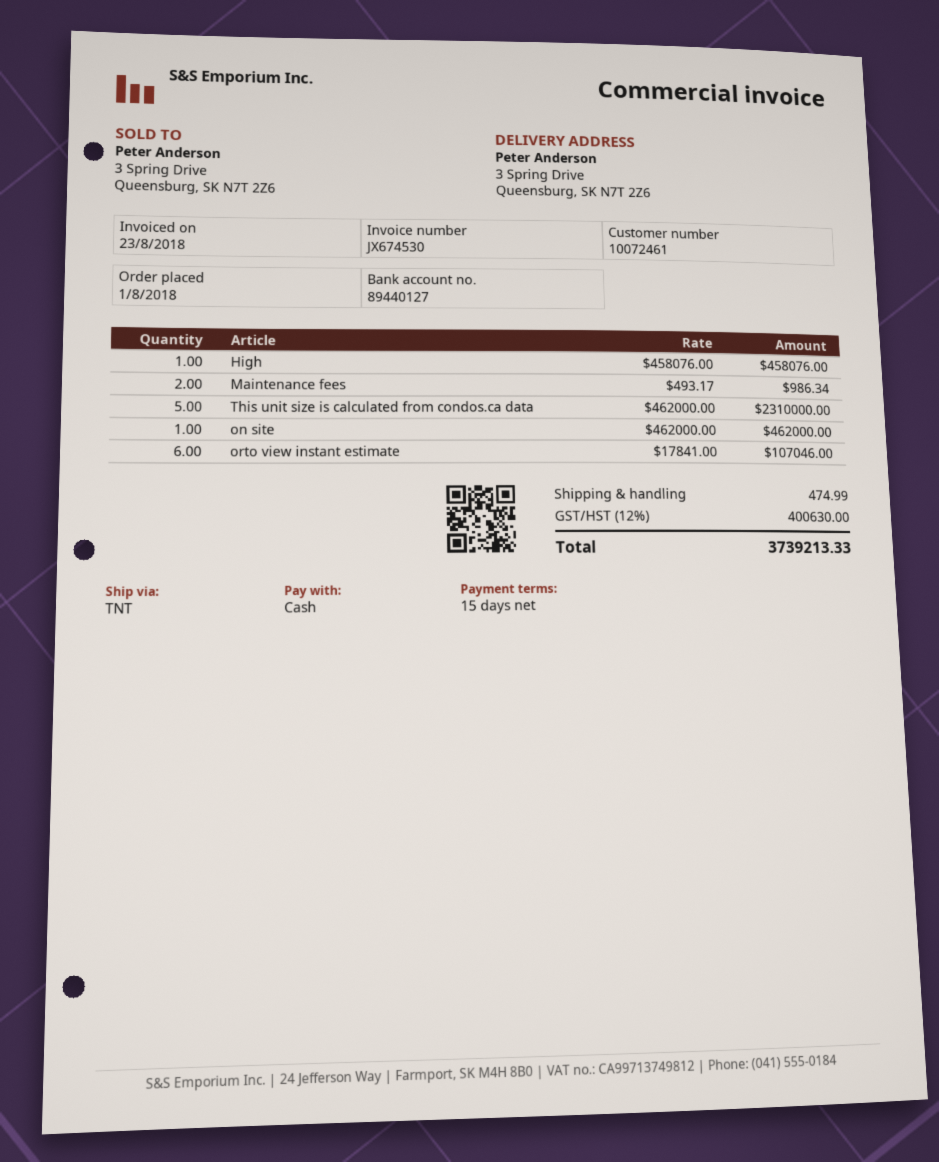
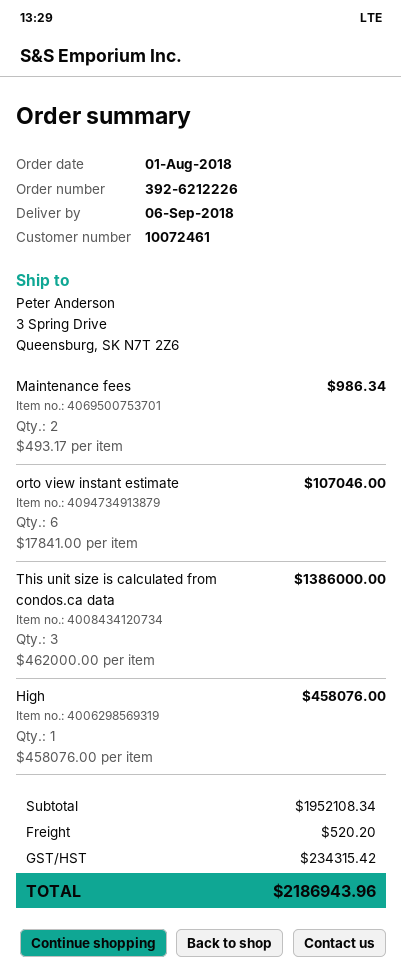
This unit size is calculated from condos.ca data: 5 x 462000.00 = 2310000.00 -> 3 x 462000.00 = 1386000.00
on site: 1 x 462000.00 = 462000.00 -> none
shipping: 474.99 -> 520.20
tax: 400630.00 -> 234315.42
total: 3739213.33 -> 2186943.96

